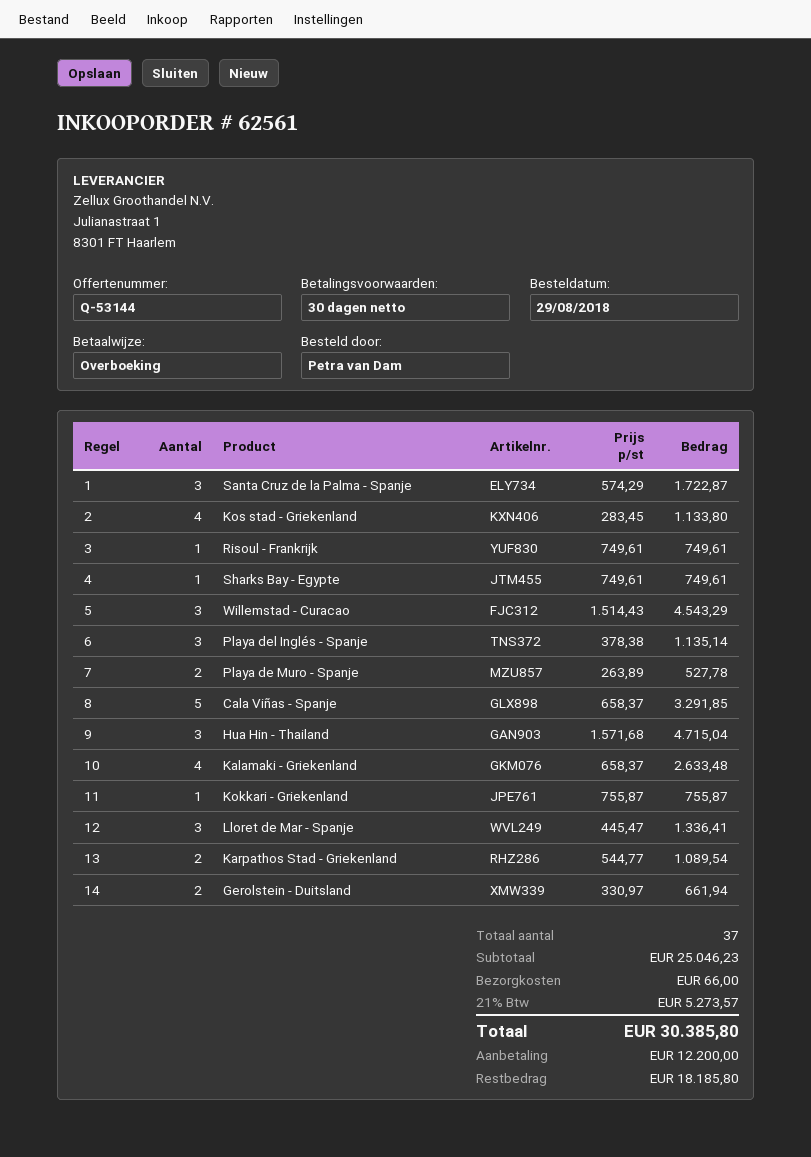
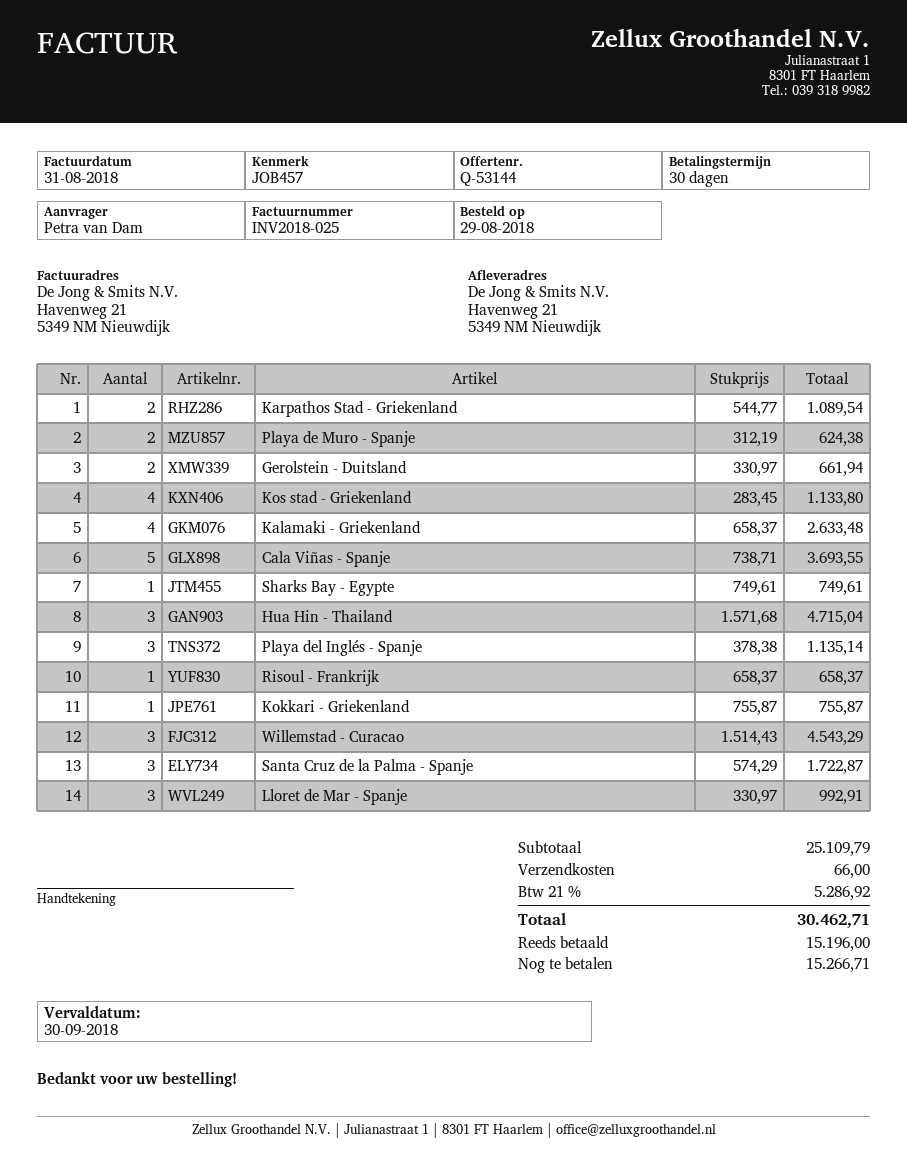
Risoul - Frankrijk: 1 x 749.61 = 749.61 -> 1 x 658.37 = 658.37
Playa de Muro - Spanje: 2 x 263.89 = 527.78 -> 2 x 312.19 = 624.38
Cala Viñas - Spanje: 5 x 658.37 = 3291.85 -> 5 x 738.71 = 3693.55
Lloret de Mar - Spanje: 3 x 445.47 = 1336.41 -> 3 x 330.97 = 992.91
subtotal: 25046.23 -> 25109.79
tax: 21% = 5273.57 -> 21% = 5286.92
total: 30385.80 -> 30462.71
deposit: 12200.00 -> 15196.00
balance: 18185.80 -> 15266.71

